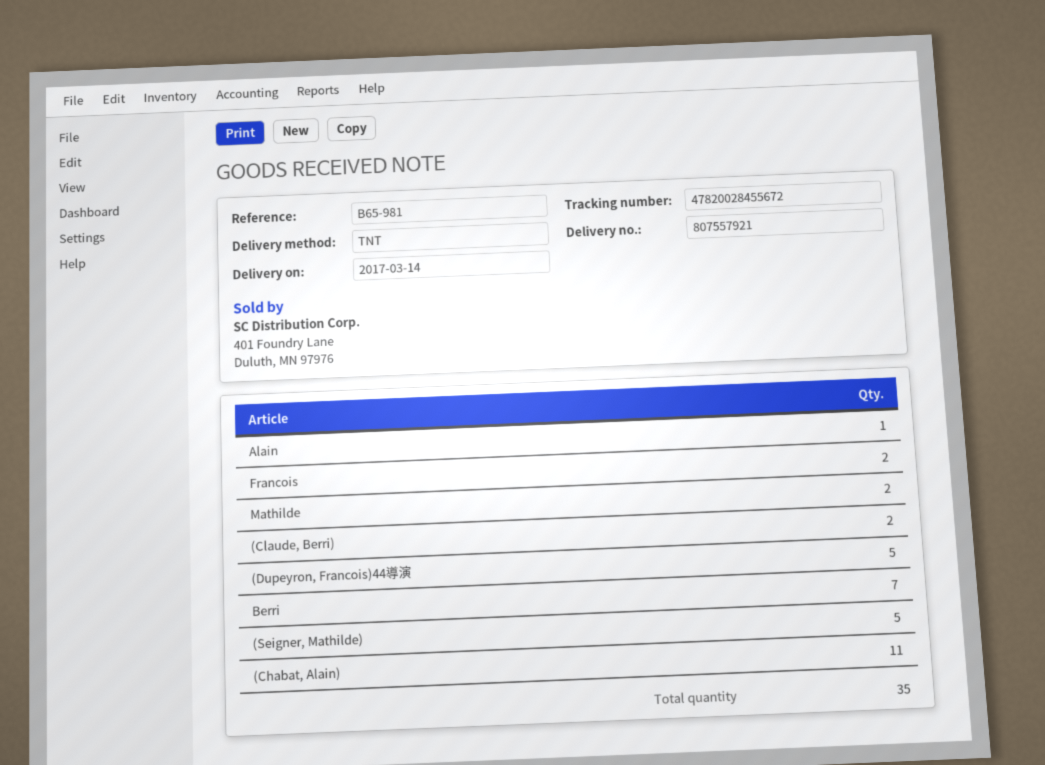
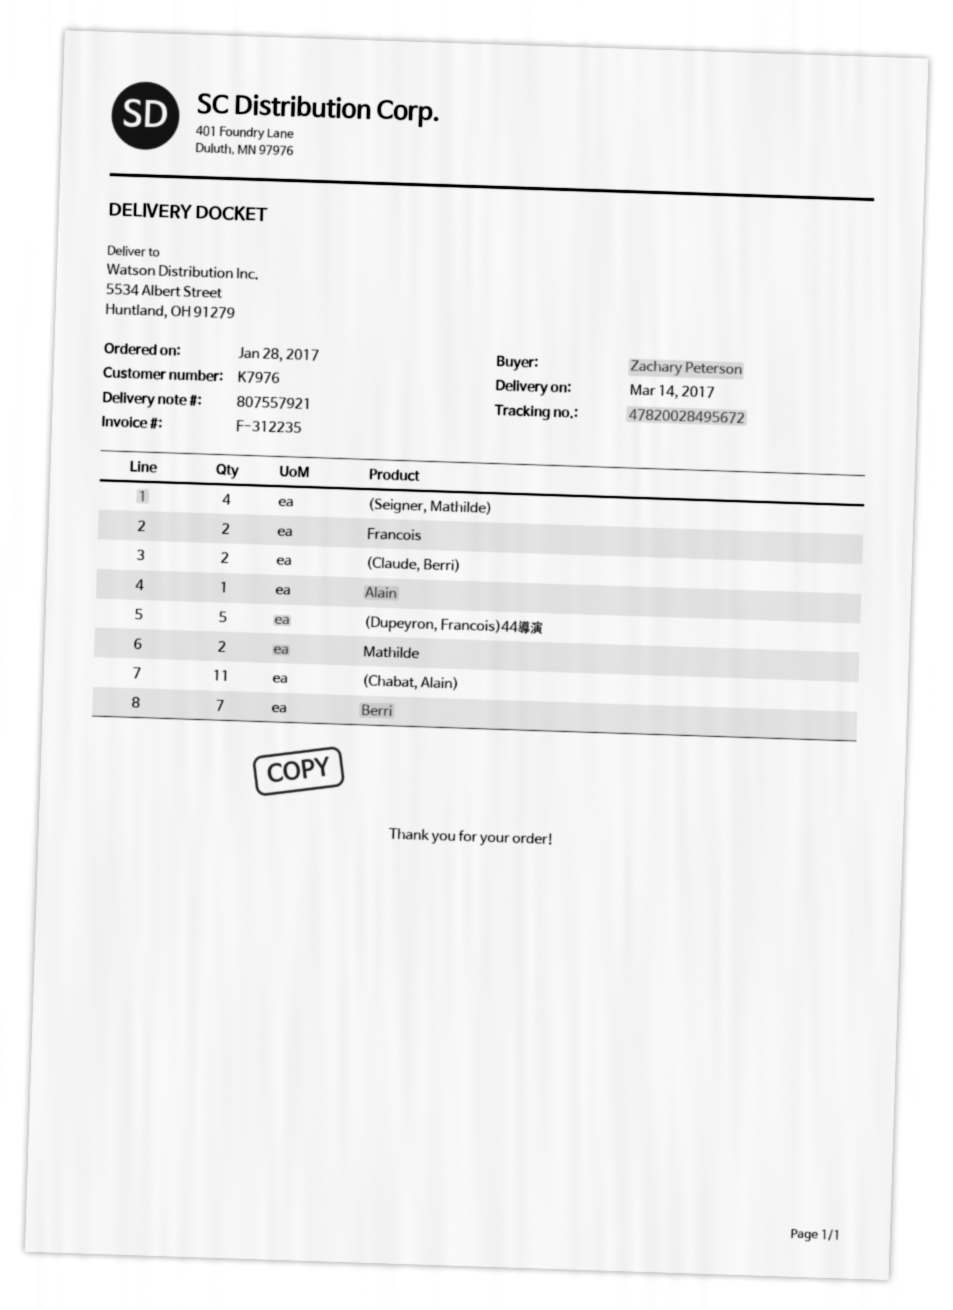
tracking number: 47820028455672 -> 47820028495672
(Seigner, Mathilde): 5 -> 4

